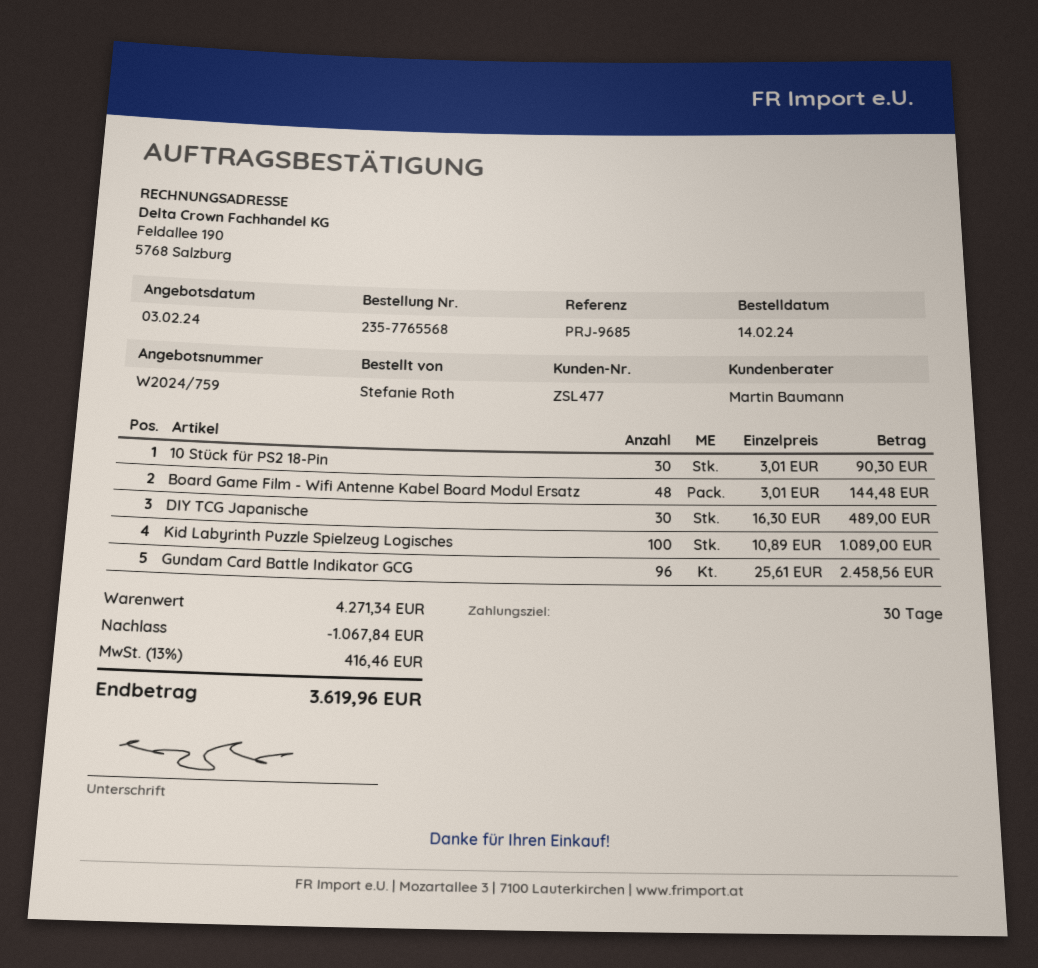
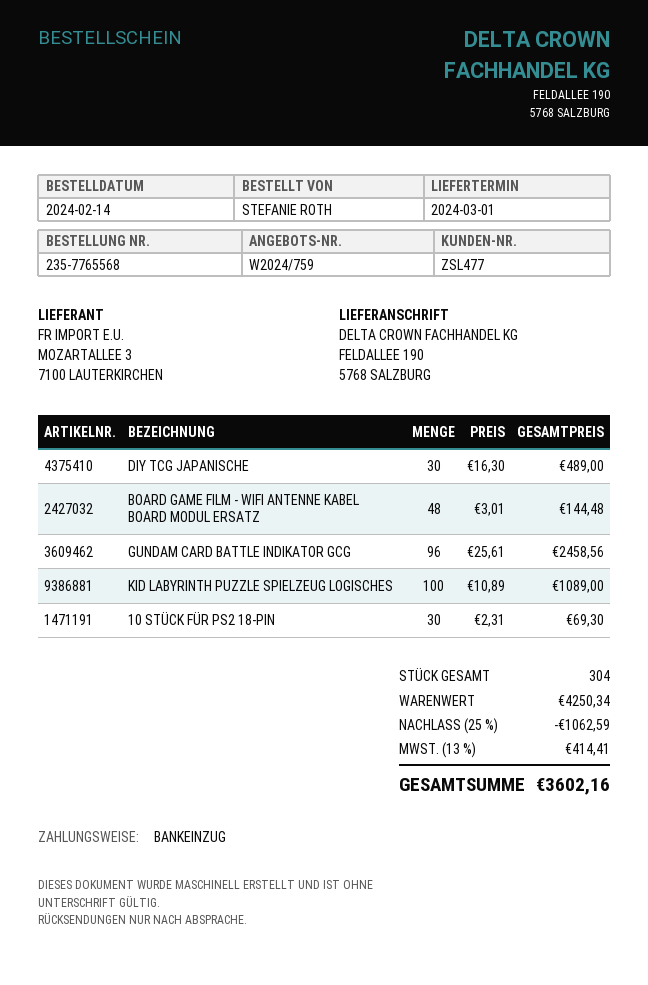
10 Stück für PS2 18-Pin: 30 x 3.01 = 90.30 -> 30 x 2.31 = 69.30
subtotal: 4271.34 -> 4250.34
discount: 1067.84 -> 1062.59
tax: 13% = 416.46 -> 13% = 414.41
total: 3619.96 -> 3602.16

